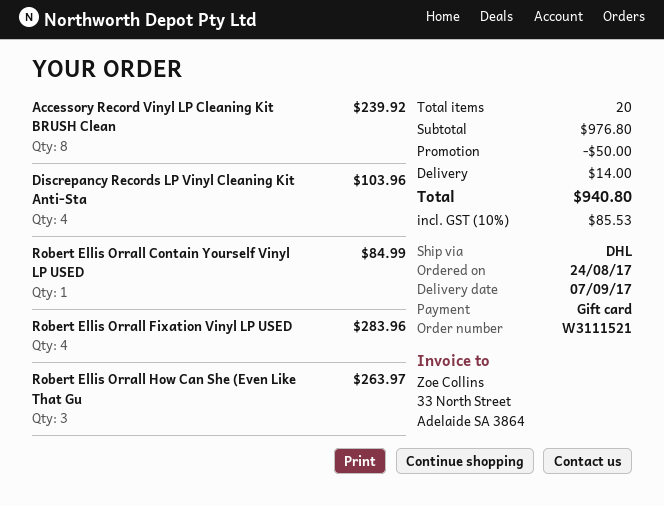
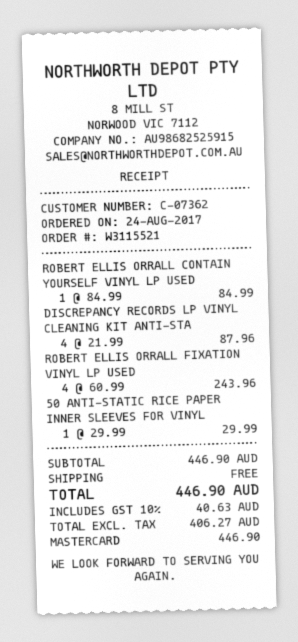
order number: W3111521 -> W3115521
payment method: gift card -> Mastercard
Accessory Record Vinyl LP Cleaning Kit BRUSH Clean: 8 for 239.92 -> none
Discrepancy Records LP Vinyl Cleaning Kit Anti-Sta: 4 for 103.96 -> 4 for 87.96
Robert Ellis Orrall Fixation Vinyl LP USED: 4 for 283.96 -> 4 for 243.96
Robert Ellis Orrall How Can She (Even Like That Gu: 3 for 263.97 -> none
50 ANTI-STATIC RICE PAPER INNER SLEEVES FOR VINYL: none -> 1 for 29.99
subtotal: 976.80 -> 446.90
discount: 50.00 -> none
shipping: 14.00 -> 0.00
tax: 10% = 85.53 -> 10% = 40.63
total: 940.80 -> 446.90

